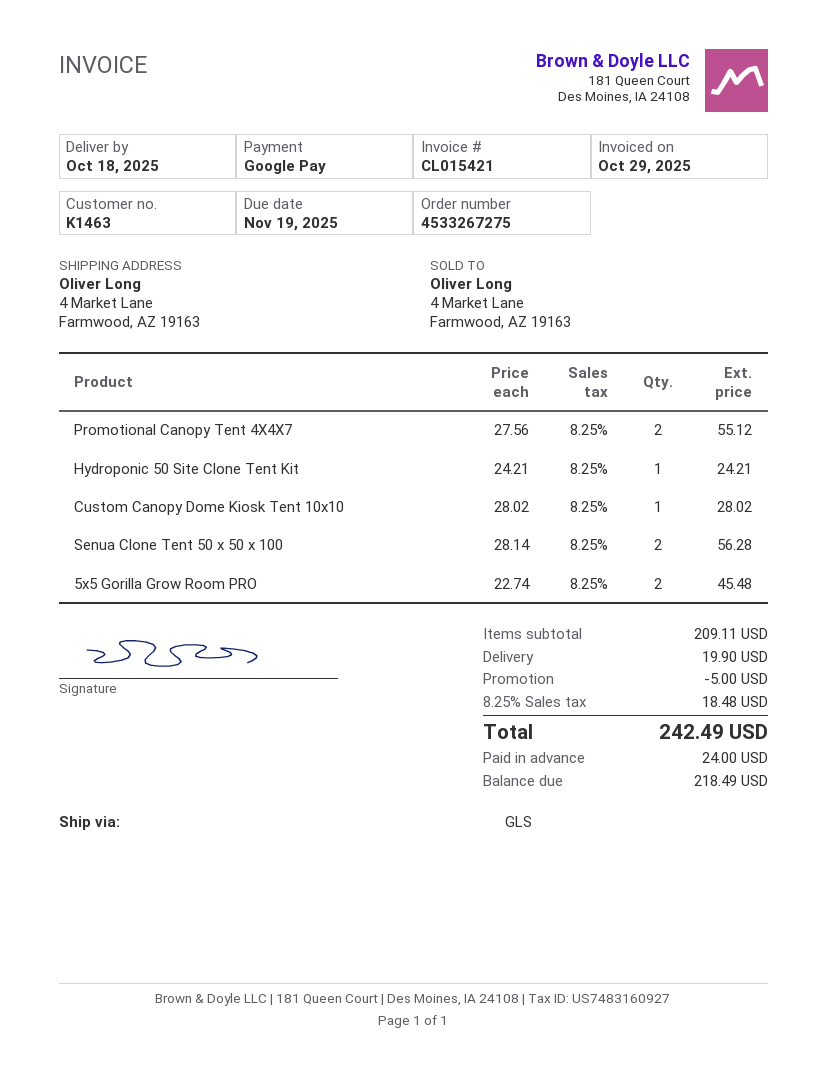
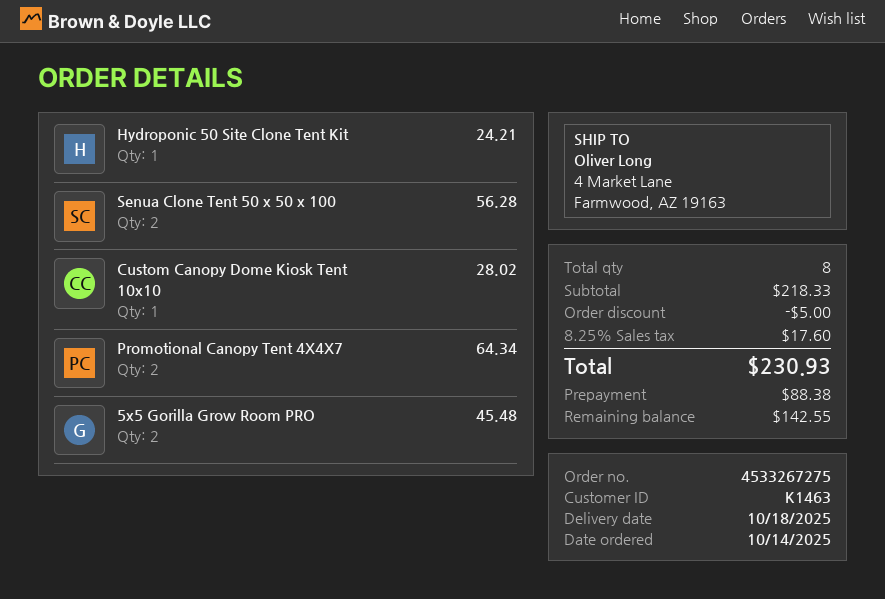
Promotional Canopy Tent 4X4X7: 2 for 55.12 -> 2 for 64.34
subtotal: 209.11 -> 218.33
shipping: 19.90 -> none
tax: 8.25% = 18.48 -> 8.25% = 17.60
total: 242.49 -> 230.93
deposit: 24.00 -> 88.38
balance: 218.49 -> 142.55

